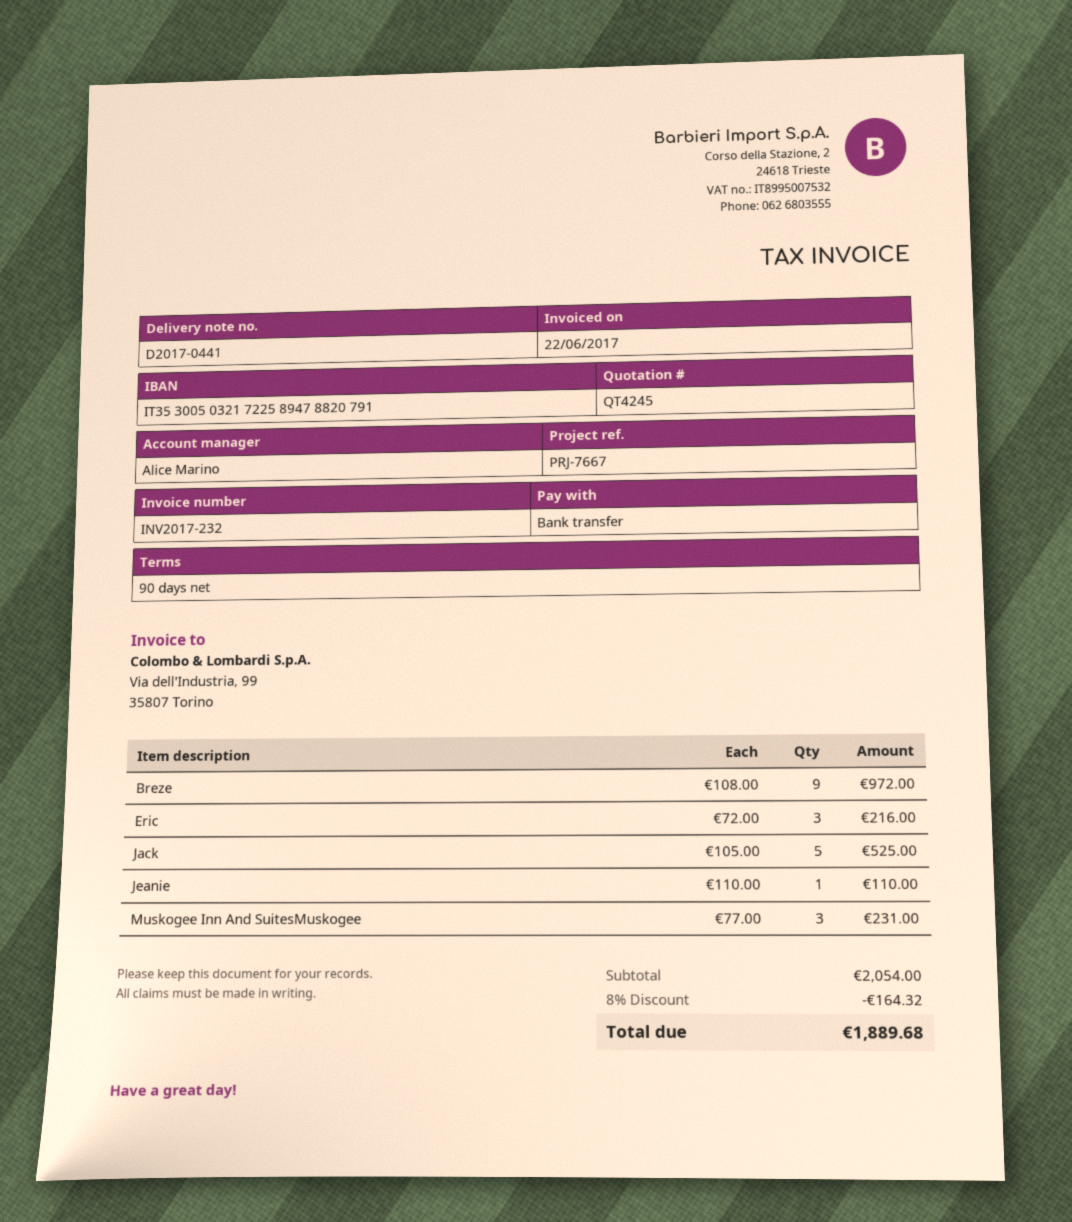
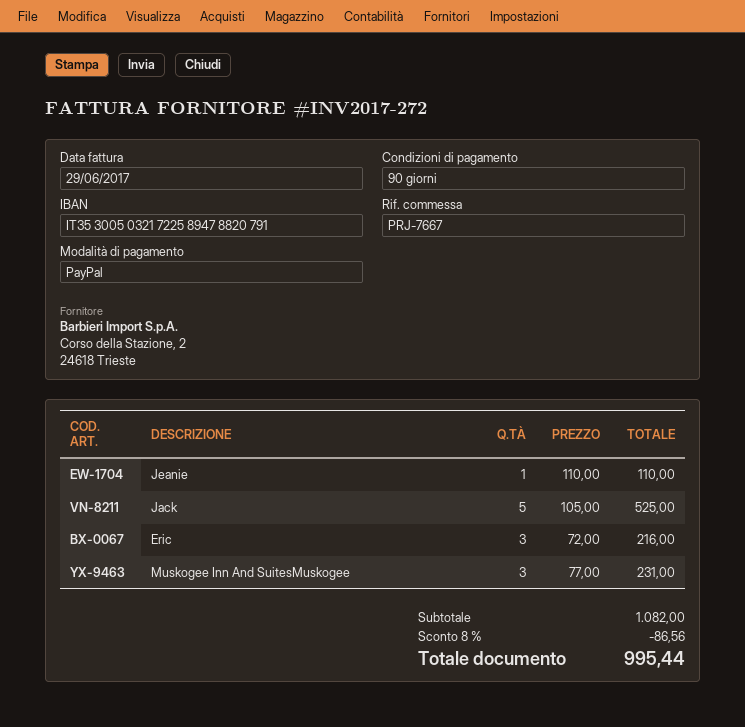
invoice number: INV2017-232 -> INV2017-272
invoice date: 2017-06-22 -> 2017-06-29
payment method: bank transfer -> PayPal
Breze: 9 x 108.00 = 972.00 -> none
subtotal: 2054.00 -> 1082.00
discount: 8% = 164.32 -> 8% = 86.56
total: 1889.68 -> 995.44

